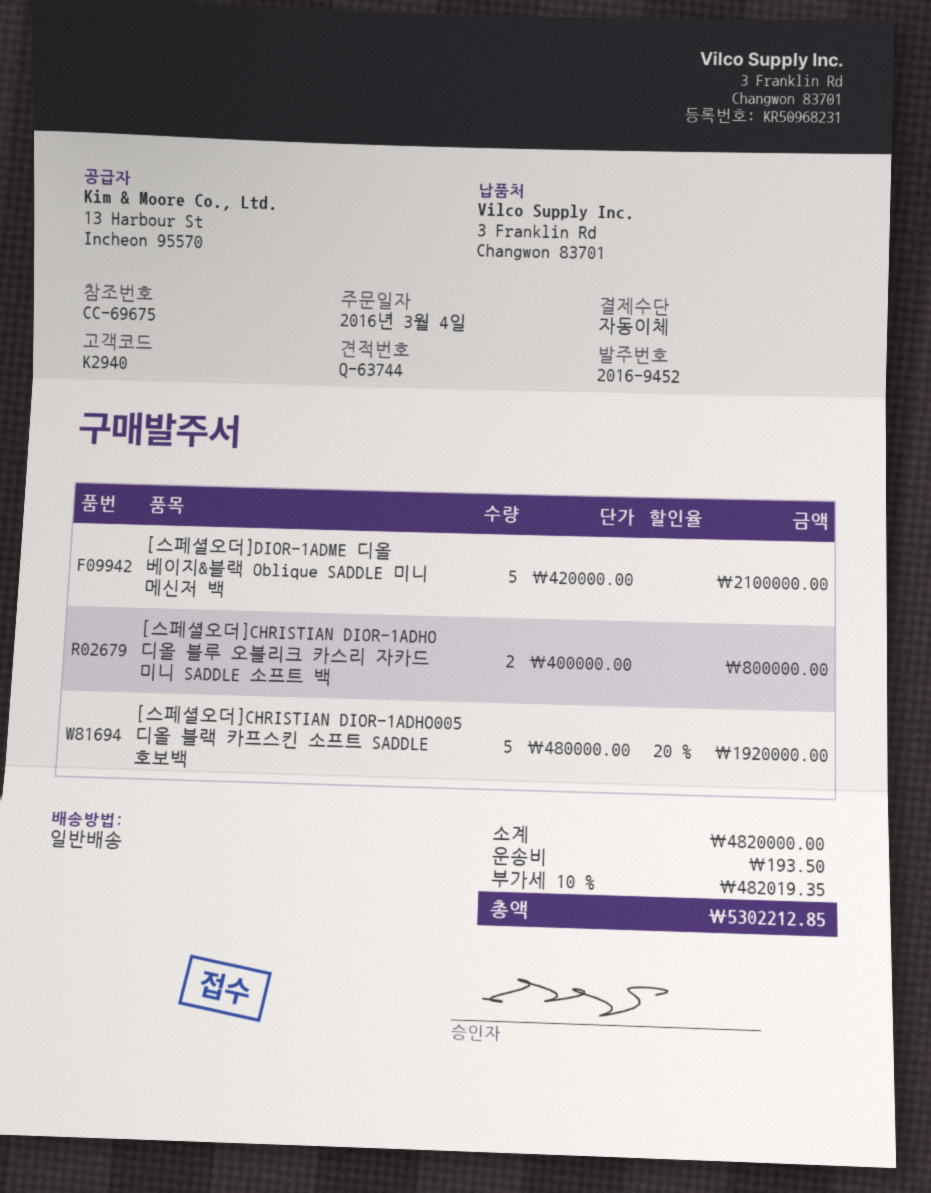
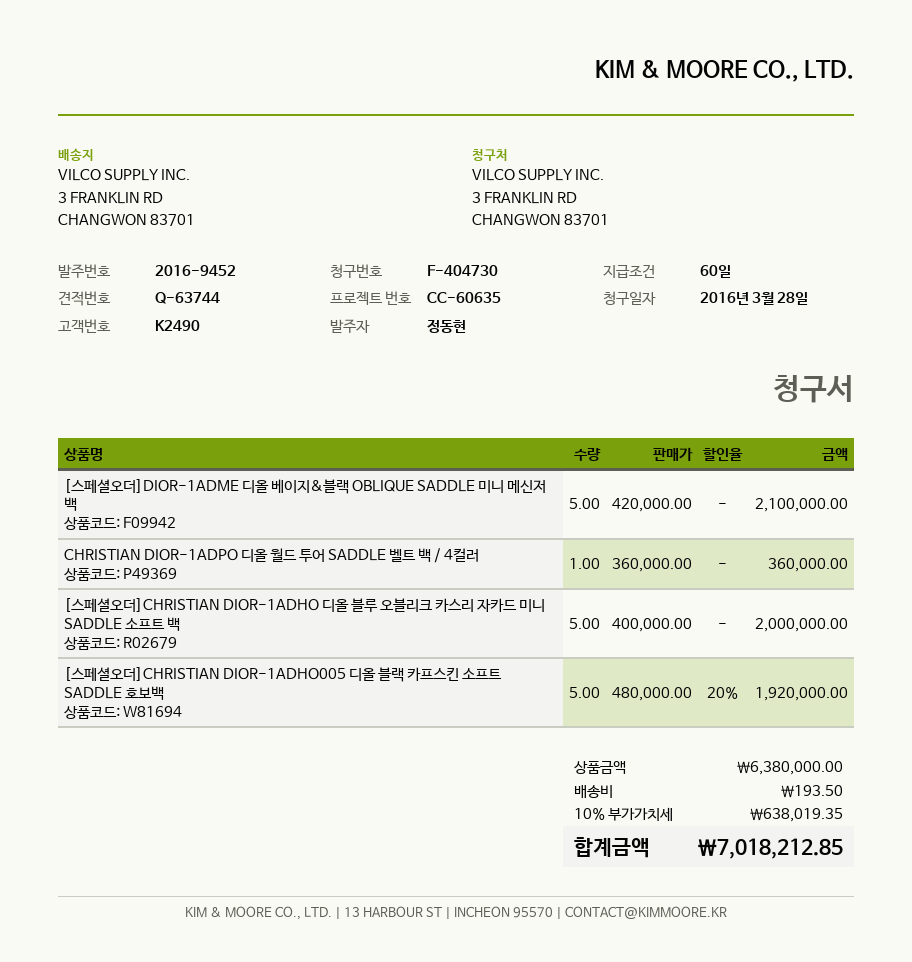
customer number: K2940 -> K2490
reference: CC-69675 -> CC-60635
[스페셜오더]CHRISTIAN DIOR-1ADHO 디올 블루 오블리크 카스리 자카드 미니 SADDLE 소프트 백: 2 x 400000.00 = 800000.00 -> 5 x 400000.00 = 2000000.00
CHRISTIAN DIOR-1ADPO 디올 월드 투어 SADDLE 벨트 백 / 4컬러: none -> 1 x 360000.00 = 360000.00
subtotal: 4820000.00 -> 6380000.00
tax: 10% = 482019.35 -> 10% = 638019.35
total: 5302212.85 -> 7018212.85

